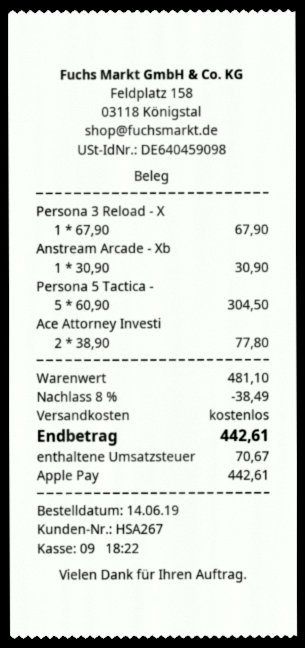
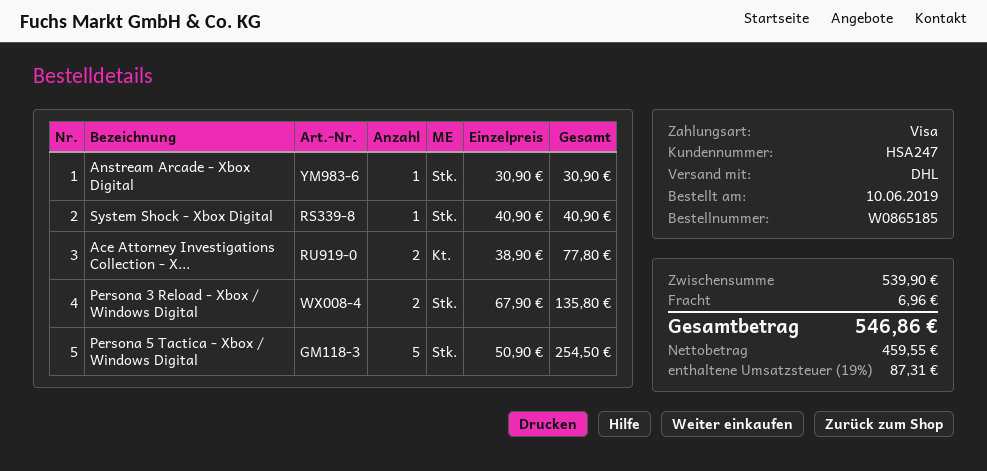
order date: 2019-06-14 -> 2019-06-10
customer number: HSA267 -> HSA247
payment method: Apple Pay -> Visa
Persona 3 Reload - X: 1 x 67.90 = 67.90 -> 2 x 67.90 = 135.80
Persona 5 Tactica -: 5 x 60.90 = 304.50 -> 5 x 50.90 = 254.50
System Shock - Xbox Digital: none -> 1 x 40.90 = 40.90
subtotal: 481.10 -> 539.90
discount: 8% = 38.49 -> none
shipping: 0.00 -> 6.96
tax: 70.67 -> 87.31
total: 442.61 -> 546.86

